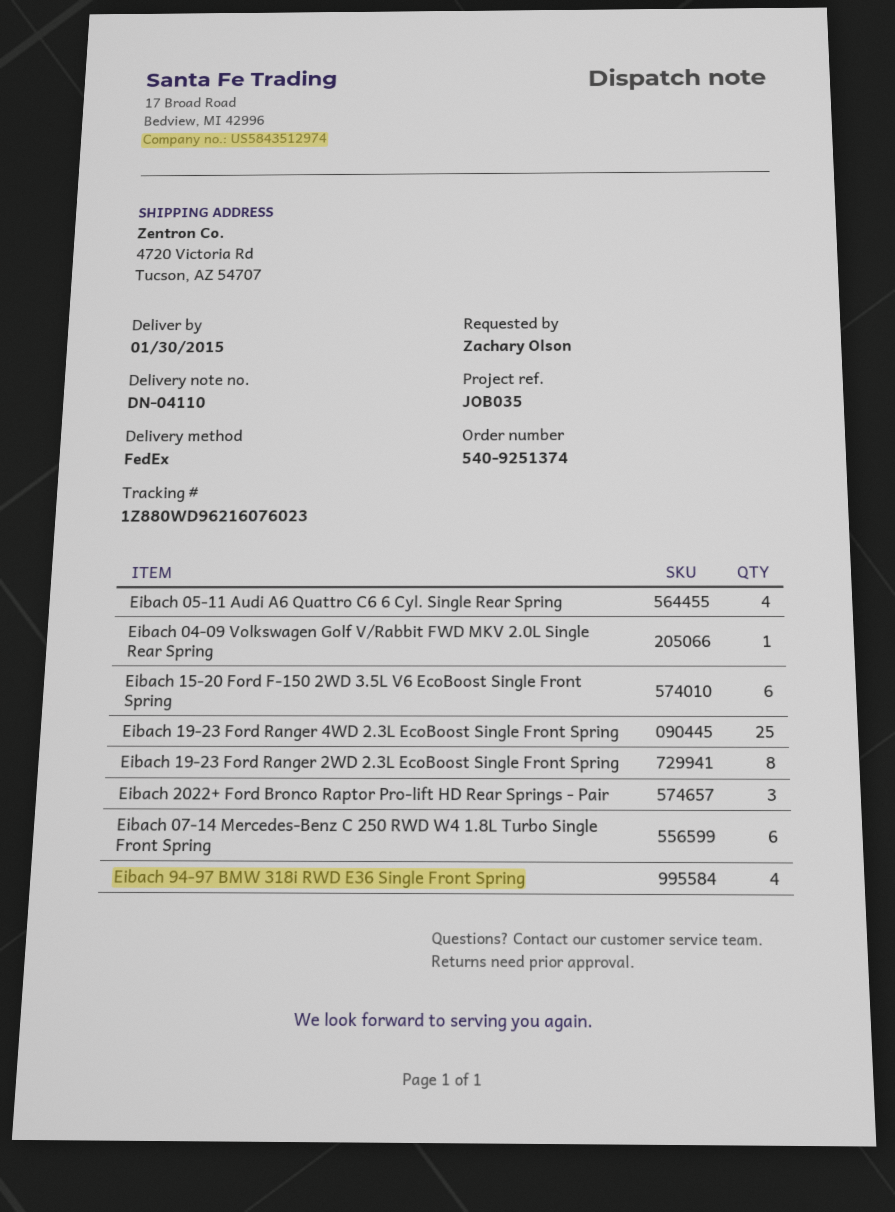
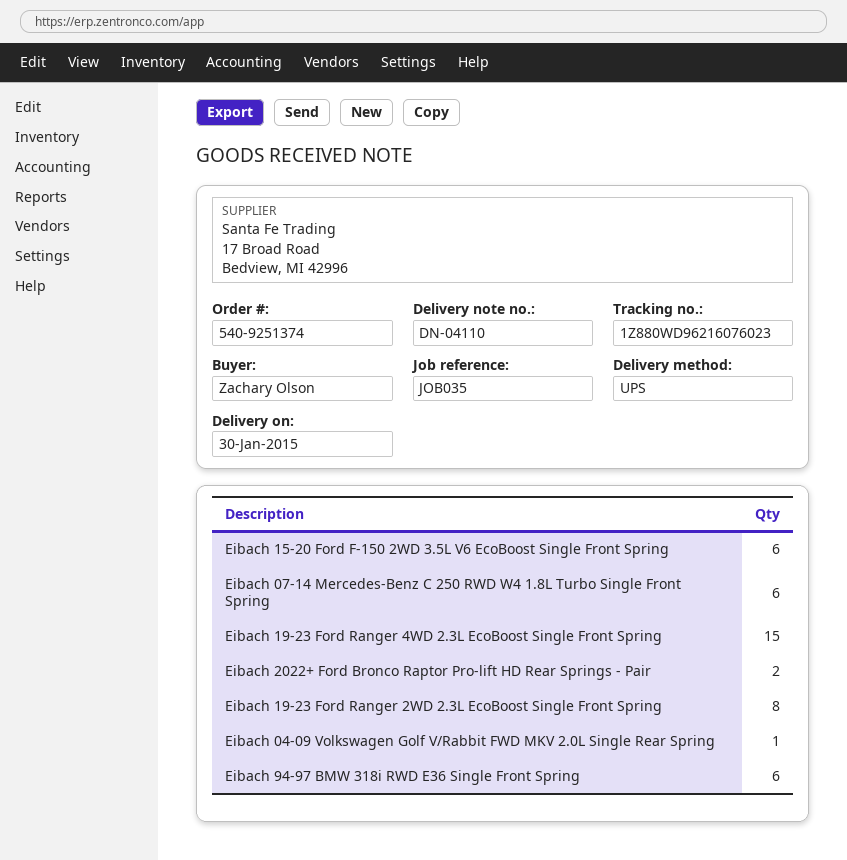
shipping method: FedEx -> UPS
Eibach 05-11 Audi A6 Quattro C6 6 Cyl. Single Rear Spring: 4 -> none
Eibach 19-23 Ford Ranger 4WD 2.3L EcoBoost Single Front Spring: 25 -> 15
Eibach 2022+ Ford Bronco Raptor Pro-lift HD Rear Springs - Pair: 3 -> 2
Eibach 94-97 BMW 318i RWD E36 Single Front Spring: 4 -> 6

